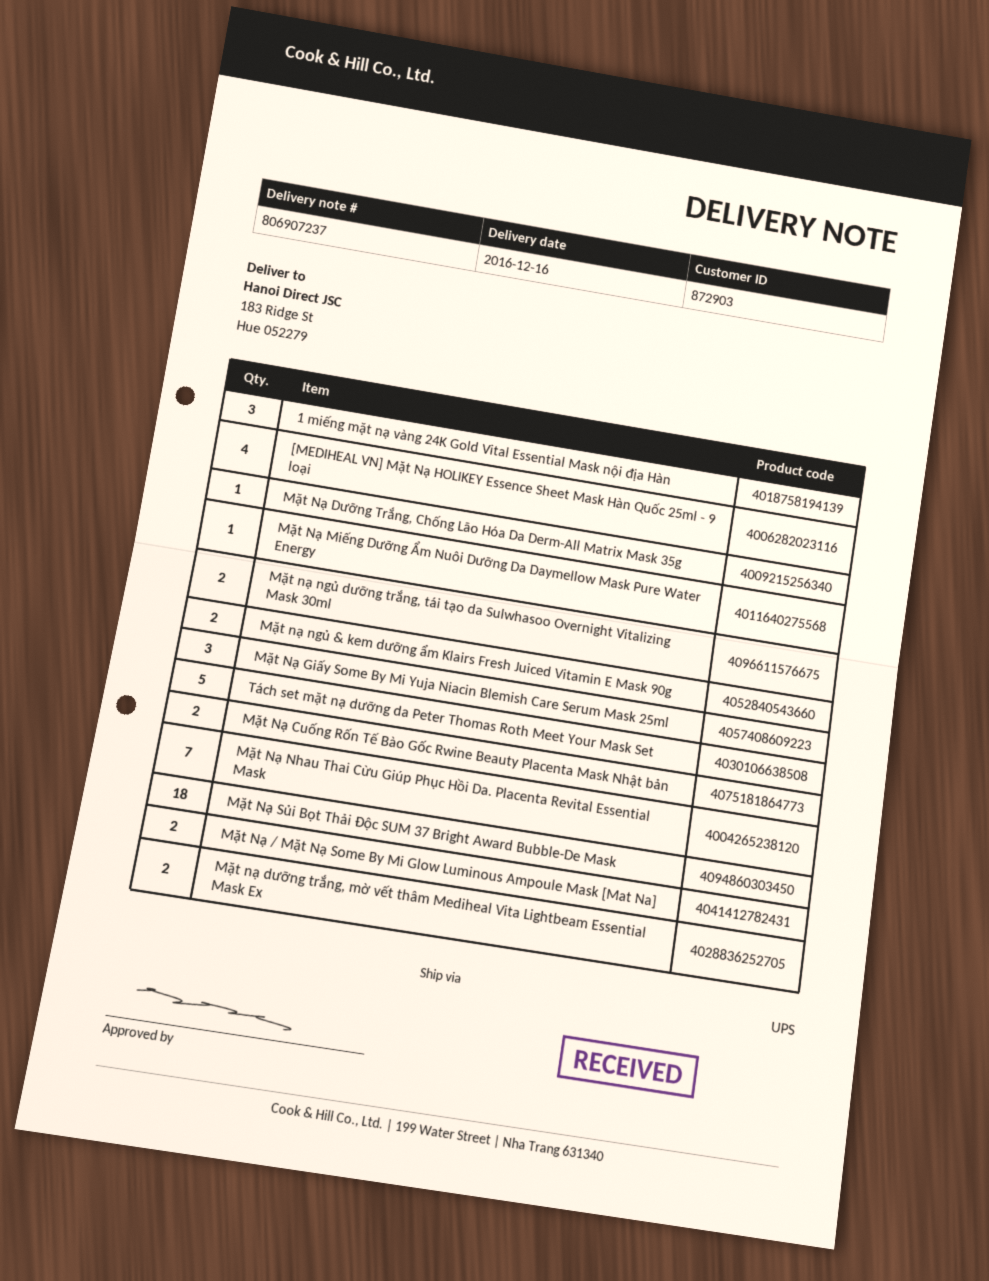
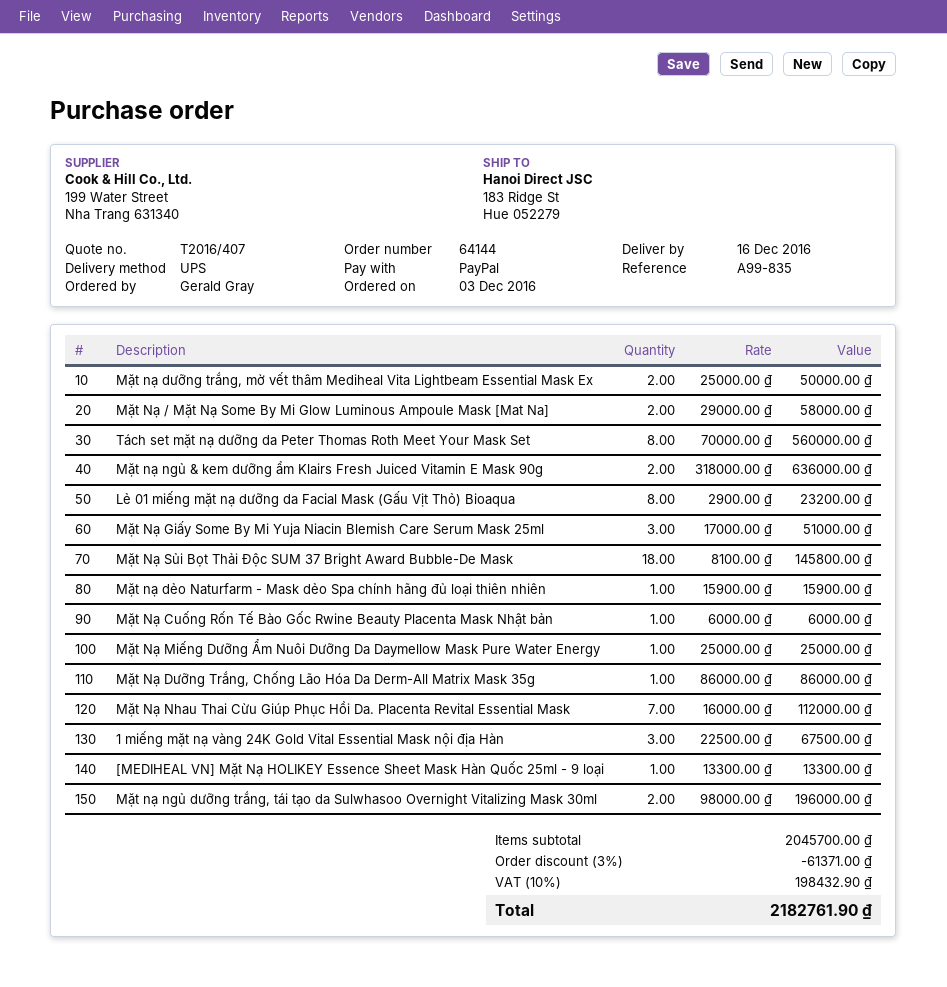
[MEDIHEAL VN] Mặt Nạ HOLIKEY Essence Sheet Mask Hàn Quốc 25ml - 9 loại: 4 -> 1
Tách set mặt nạ dưỡng da Peter Thomas Roth Meet Your Mask Set: 5 -> 8
Mặt Nạ Cuống Rốn Tế Bào Gốc Rwine Beauty Placenta Mask Nhật bản: 2 -> 1
Lẻ 01 miếng mặt nạ dưỡng da Facial Mask (Gấu Vịt Thỏ) Bioaqua: none -> 8
Mặt nạ dẻo Naturfarm - Mask dẻo Spa chính hãng đủ loại thiên nhiên: none -> 1

